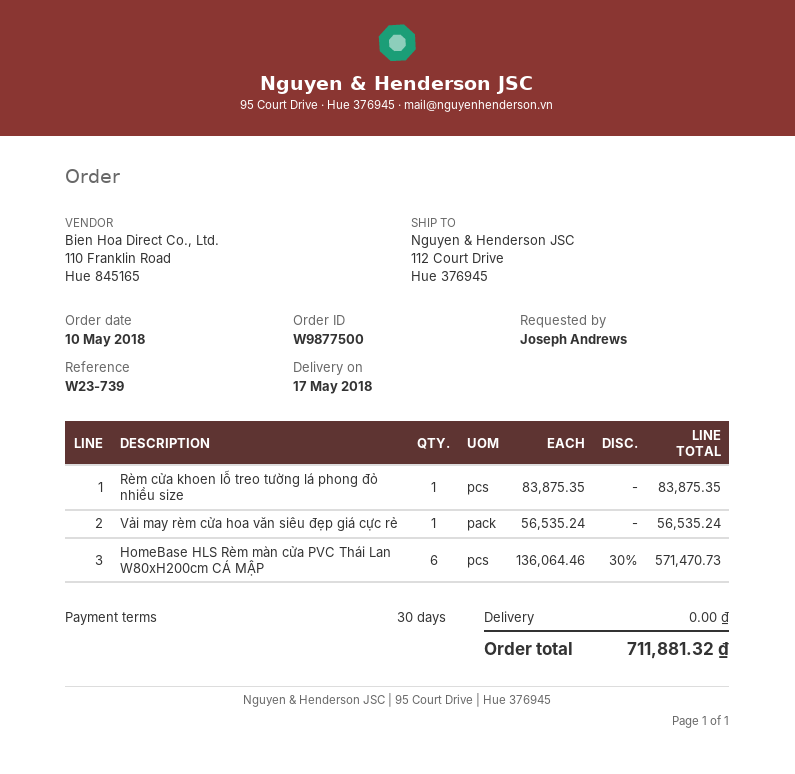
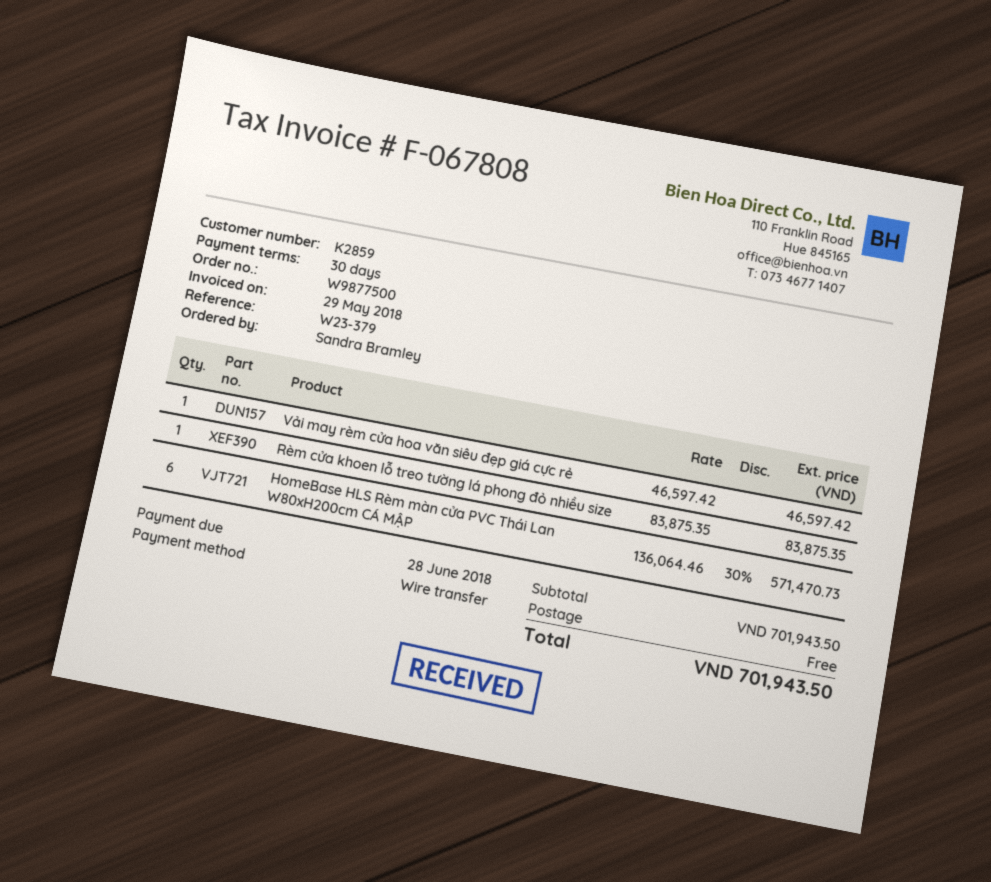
reference: W23-739 -> W23-379
ordered by: Joseph Andrews -> Sandra Bramley
Vải may rèm cửa hoa văn siêu đẹp giá cực rẻ: 1 x 56535.24 = 56535.24 -> 1 x 46597.42 = 46597.42
total: 711881.32 -> 701943.50

